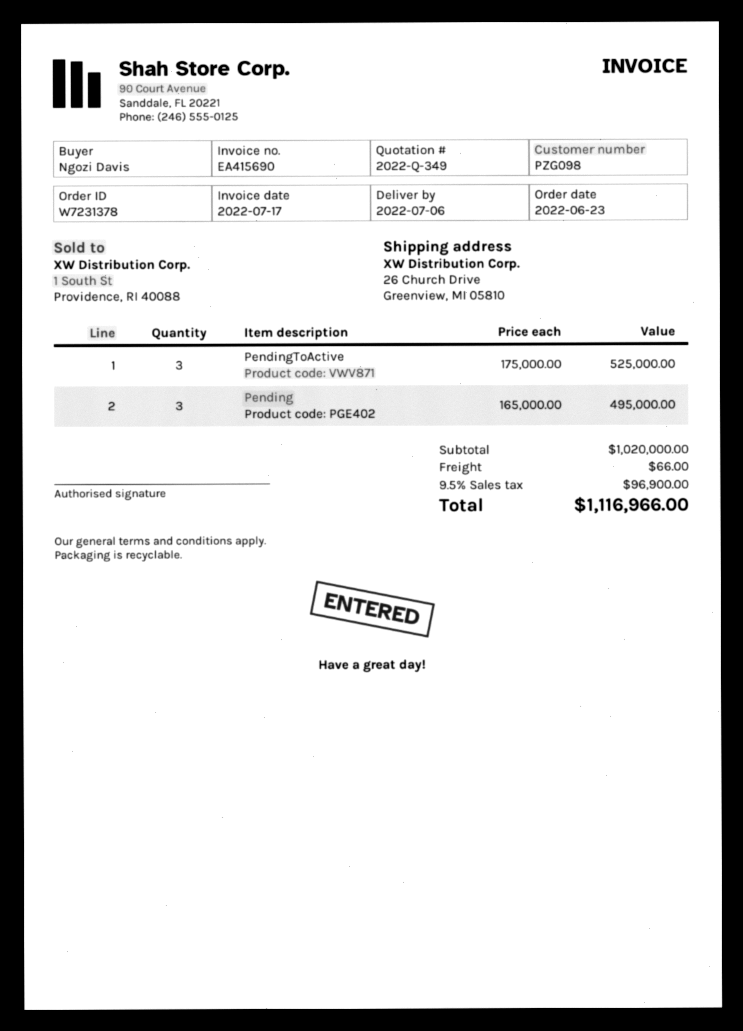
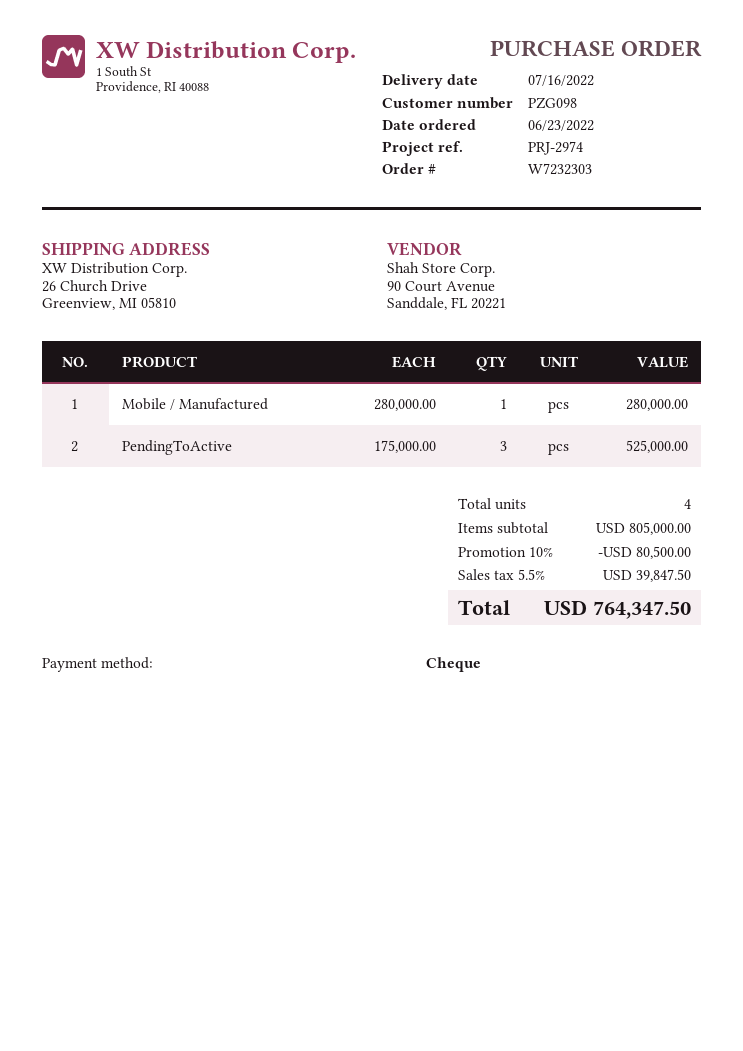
order number: W7231378 -> W7232303
delivery date: 2022-07-06 -> 2022-07-16
Pending: 3 x 165000.00 = 495000.00 -> none
Mobile / Manufactured: none -> 1 x 280000.00 = 280000.00
subtotal: 1020000.00 -> 805000.00
discount: none -> 10% = 80500.00
shipping: 66.00 -> none
tax: 9.5% = 96900.00 -> 5.5% = 39847.50
total: 1116966.00 -> 764347.50

